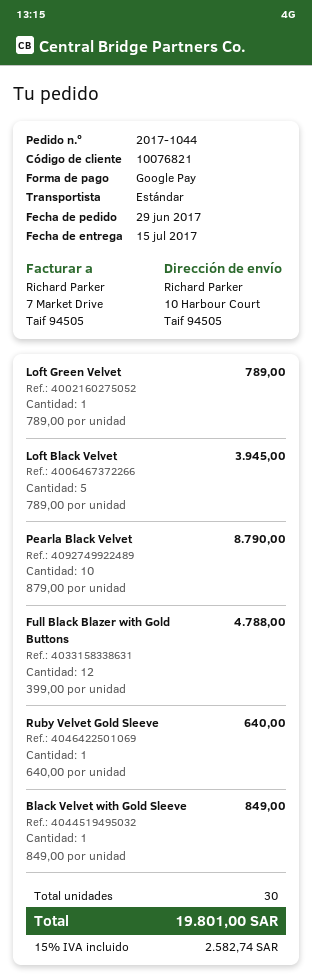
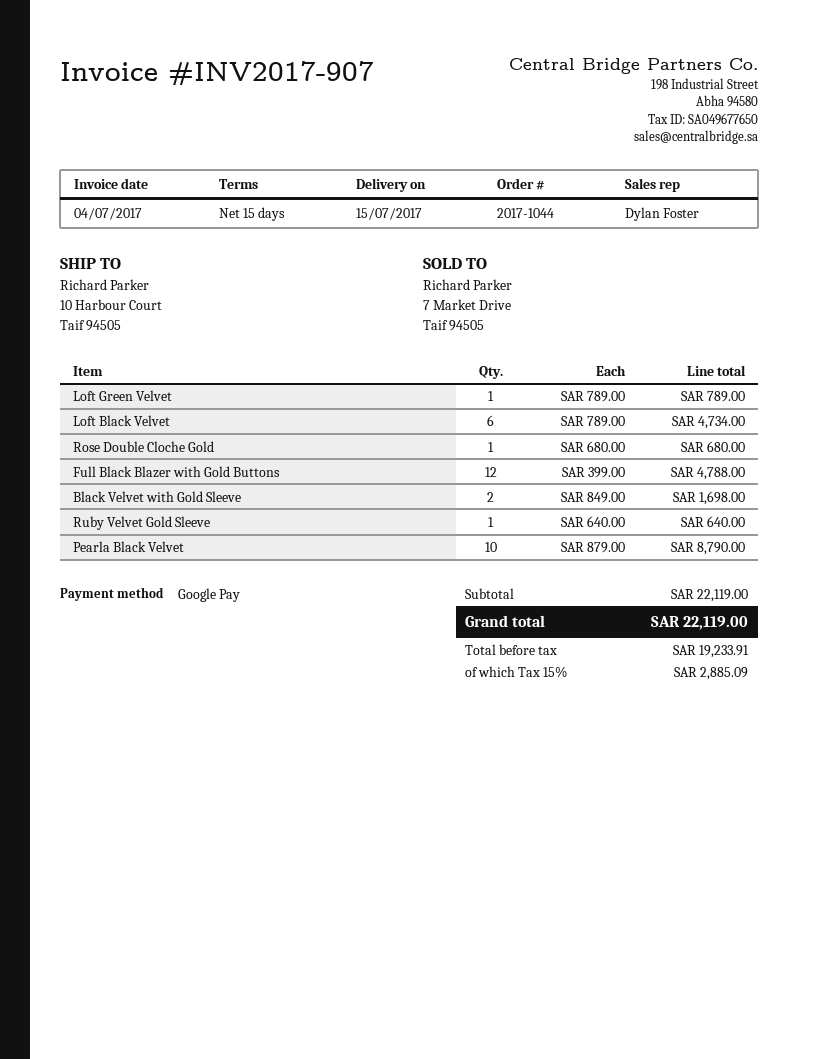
Loft Black Velvet: 5 x 789.00 = 3945.00 -> 6 x 789.00 = 4734.00
Black Velvet with Gold Sleeve: 1 x 849.00 = 849.00 -> 2 x 849.00 = 1698.00
Rose Double Cloche Gold: none -> 1 x 680.00 = 680.00
tax: 15% = 2582.74 -> 15% = 2885.09
total: 19801.00 -> 22119.00

